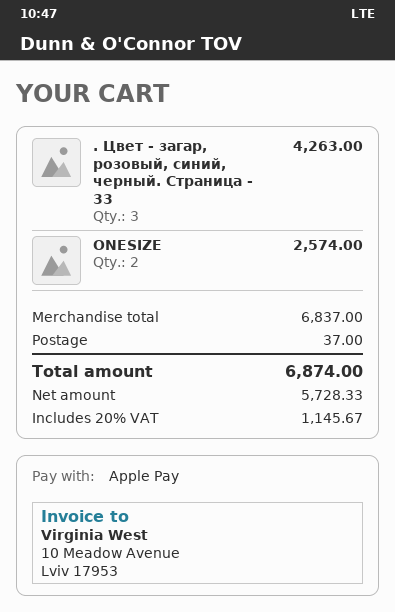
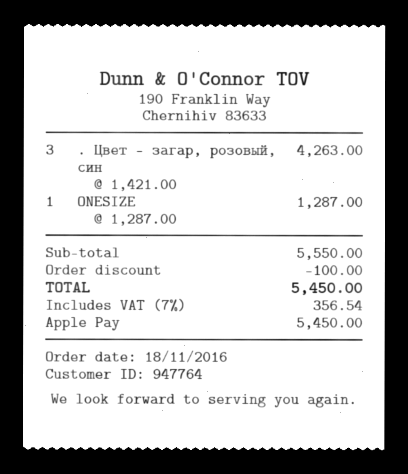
ONESIZE: 2 for 2574.00 -> 1 for 1287.00
subtotal: 6837.00 -> 5550.00
discount: none -> 100.00
shipping: 37.00 -> none
tax: 20% = 1145.67 -> 7% = 356.54
total: 6874.00 -> 5450.00

